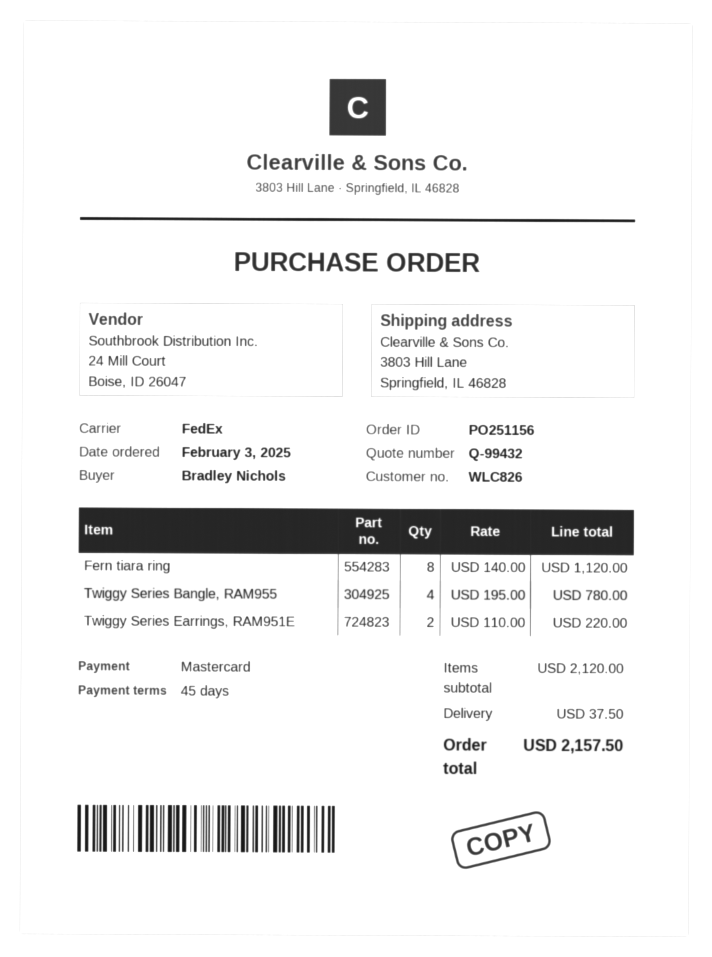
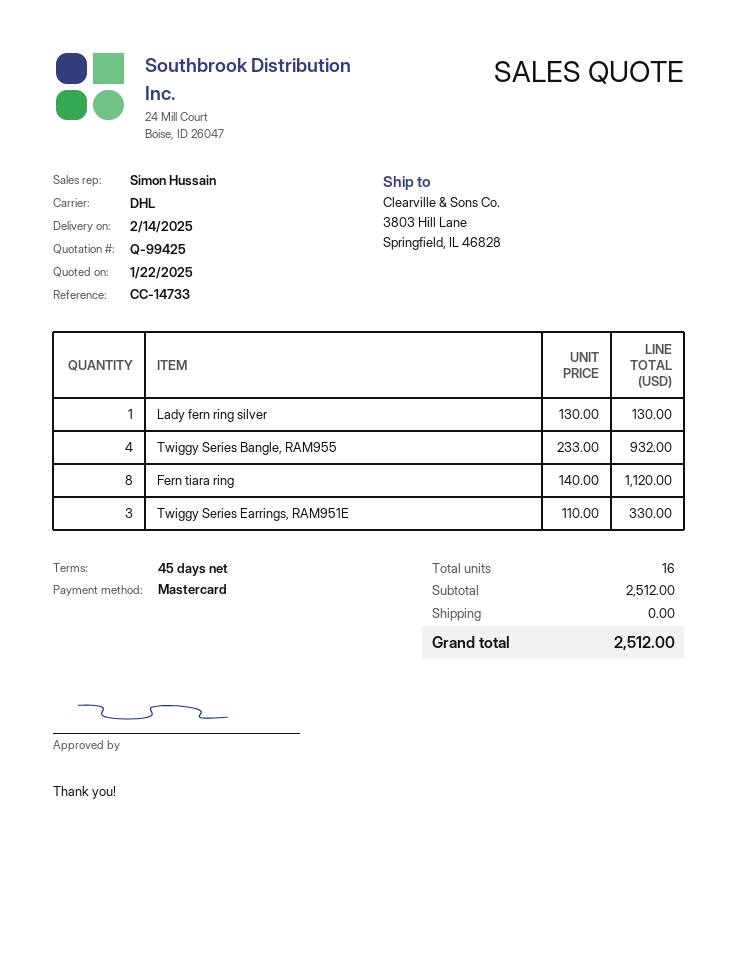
quote number: Q-99432 -> Q-99425
shipping method: FedEx -> DHL
Twiggy Series Bangle, RAM955: 4 x 195.00 = 780.00 -> 4 x 233.00 = 932.00
Twiggy Series Earrings, RAM951E: 2 x 110.00 = 220.00 -> 3 x 110.00 = 330.00
Lady fern ring silver: none -> 1 x 130.00 = 130.00
subtotal: 2120.00 -> 2512.00
shipping: 37.50 -> 0.00
total: 2157.50 -> 2512.00

